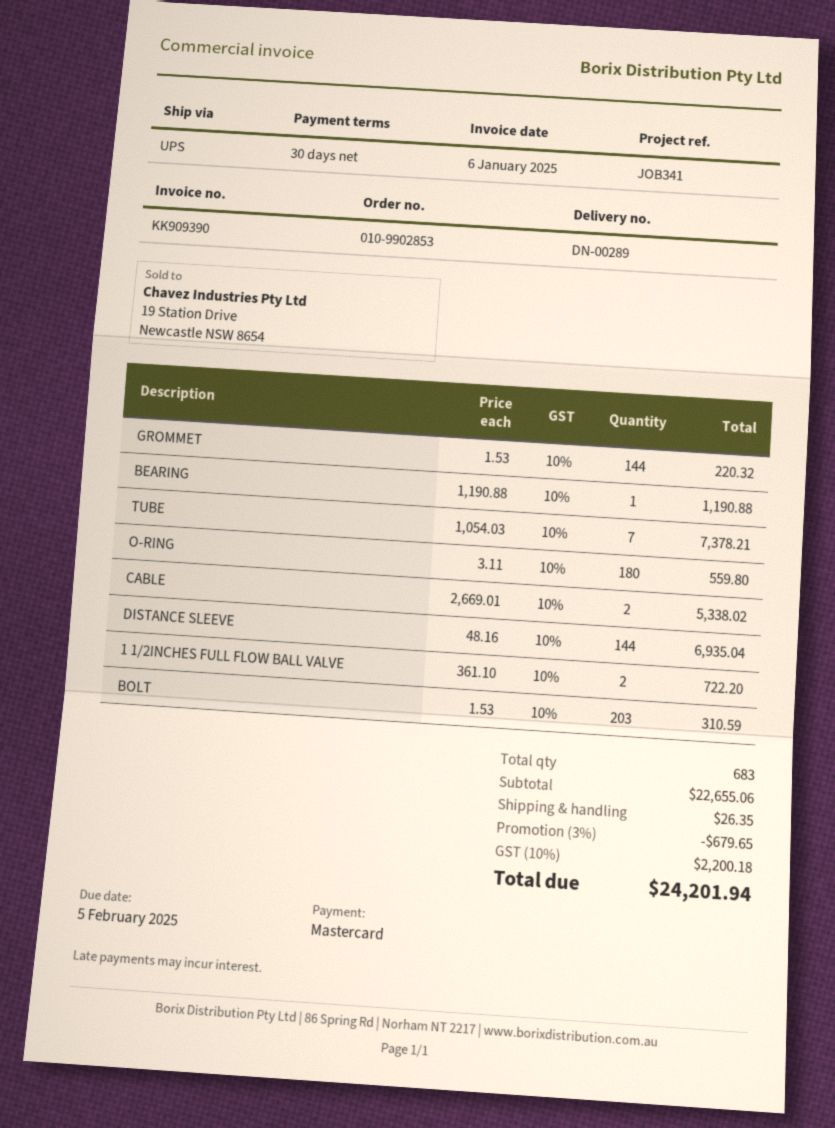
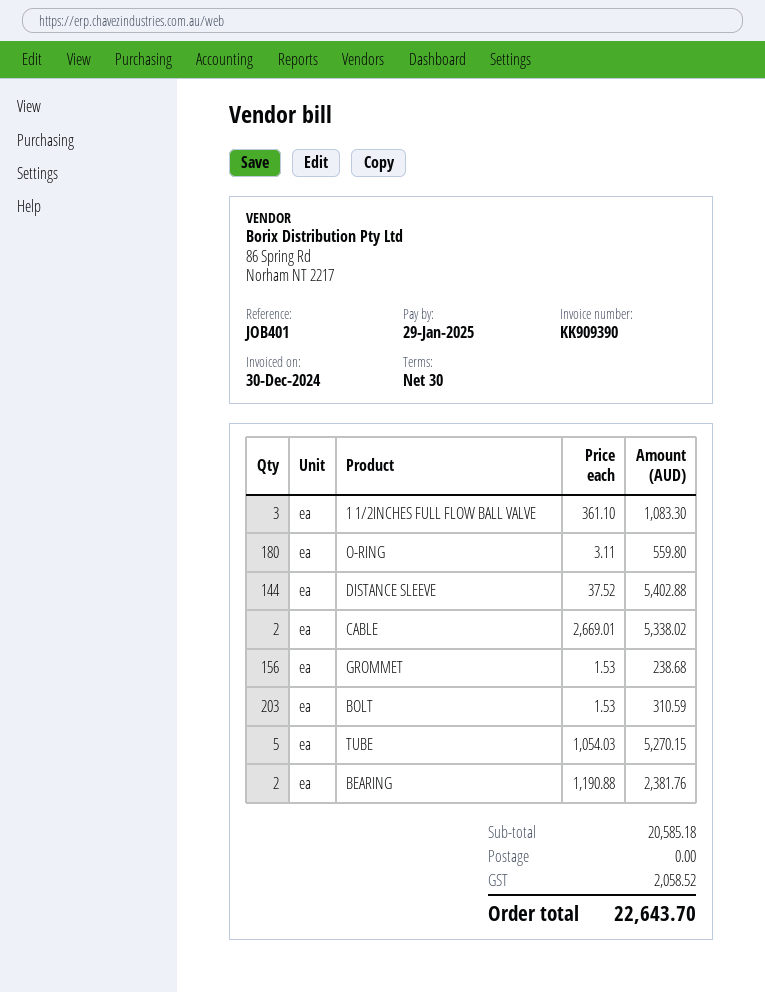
invoice date: 2025-01-06 -> 2024-12-30
due date: 2025-02-05 -> 2025-01-29
reference: JOB341 -> JOB401
GROMMET: 144 x 1.53 = 220.32 -> 156 x 1.53 = 238.68
BEARING: 1 x 1190.88 = 1190.88 -> 2 x 1190.88 = 2381.76
TUBE: 7 x 1054.03 = 7378.21 -> 5 x 1054.03 = 5270.15
DISTANCE SLEEVE: 144 x 48.16 = 6935.04 -> 144 x 37.52 = 5402.88
1 1/2INCHES FULL FLOW BALL VALVE: 2 x 361.10 = 722.20 -> 3 x 361.10 = 1083.30
subtotal: 22655.06 -> 20585.18
discount: 3% = 679.65 -> none
shipping: 26.35 -> 0.00
tax: 2200.18 -> 2058.52
total: 24201.94 -> 22643.70

